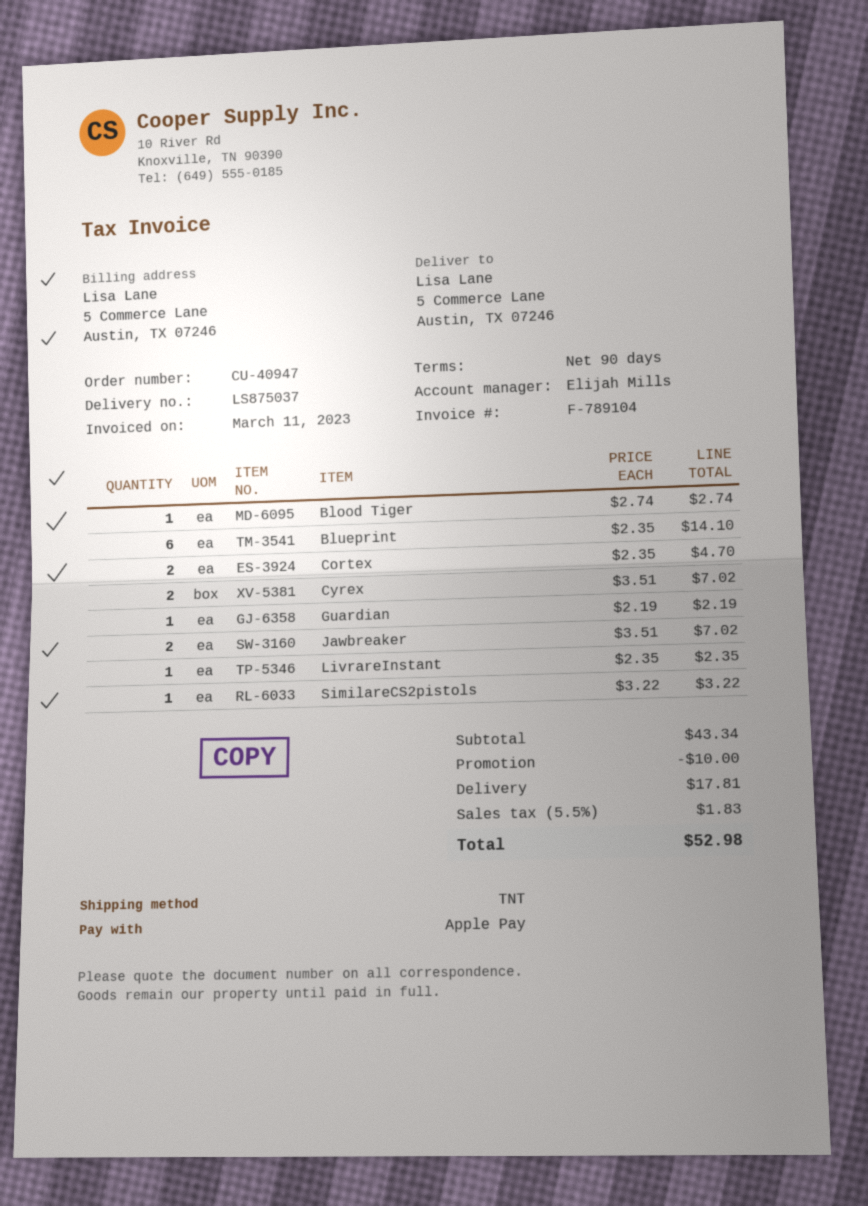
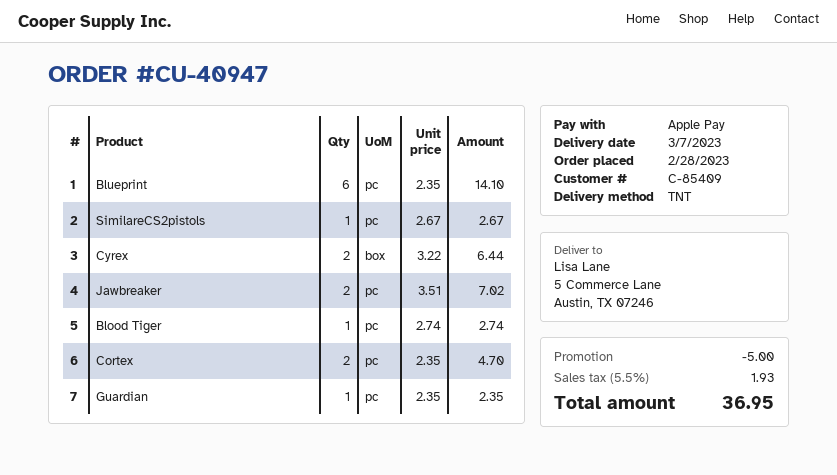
Cyrex: 2 x 3.51 = 7.02 -> 2 x 3.22 = 6.44
Guardian: 1 x 2.19 = 2.19 -> 1 x 2.35 = 2.35
LivrareInstant: 1 x 2.35 = 2.35 -> none
SimilareCS2pistols: 1 x 3.22 = 3.22 -> 1 x 2.67 = 2.67
discount: 10.00 -> 5.00
shipping: 17.81 -> none
tax: 5.5% = 1.83 -> 5.5% = 1.93
total: 52.98 -> 36.95

